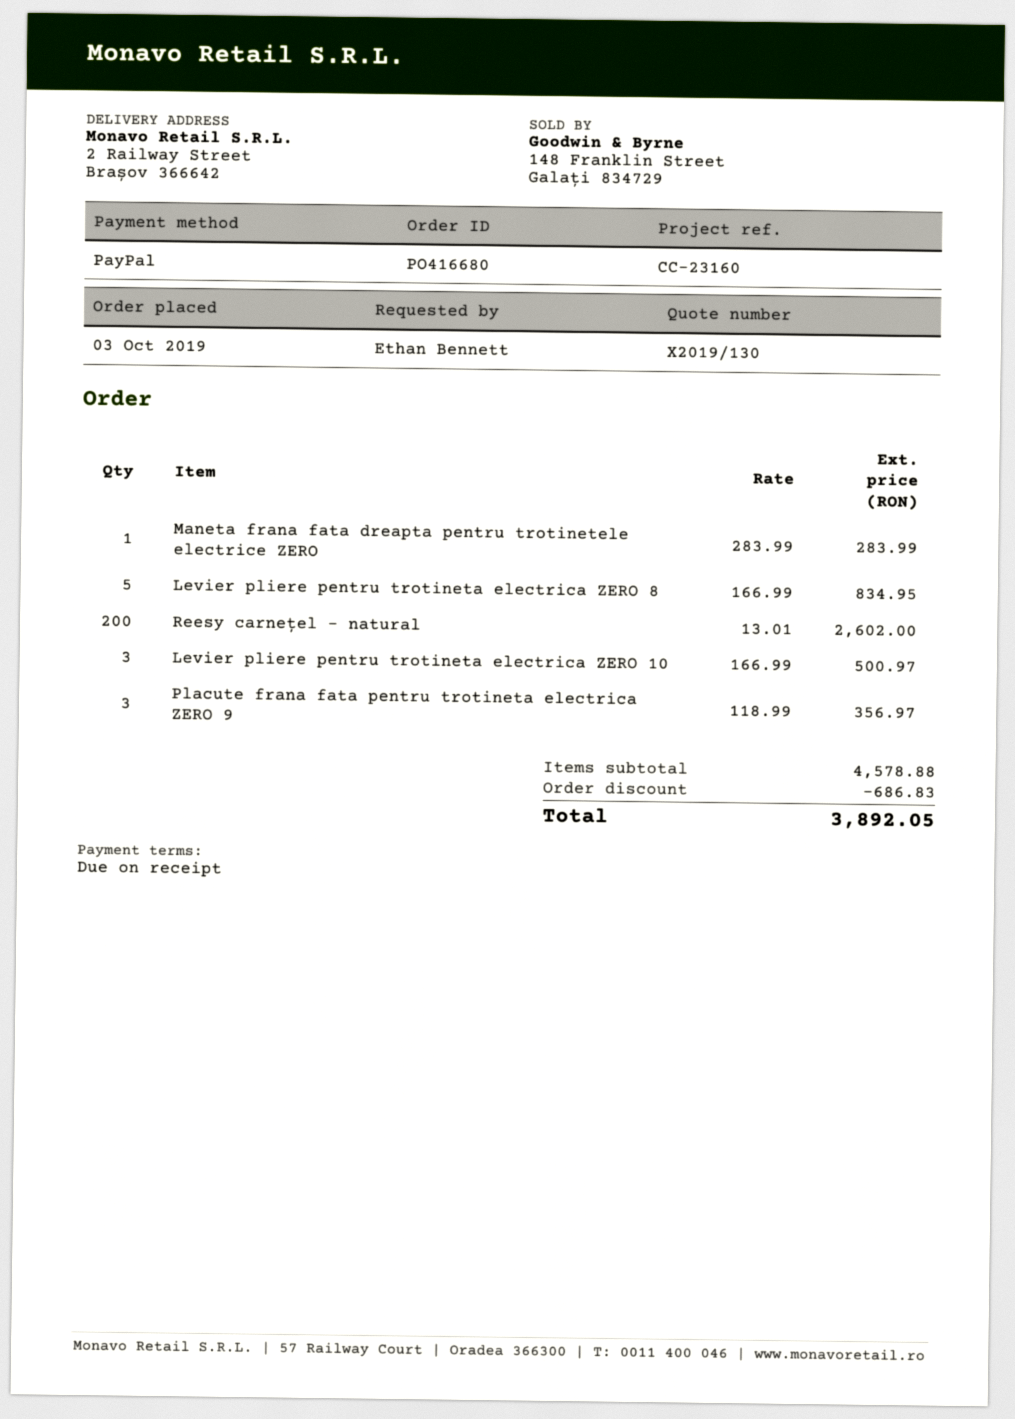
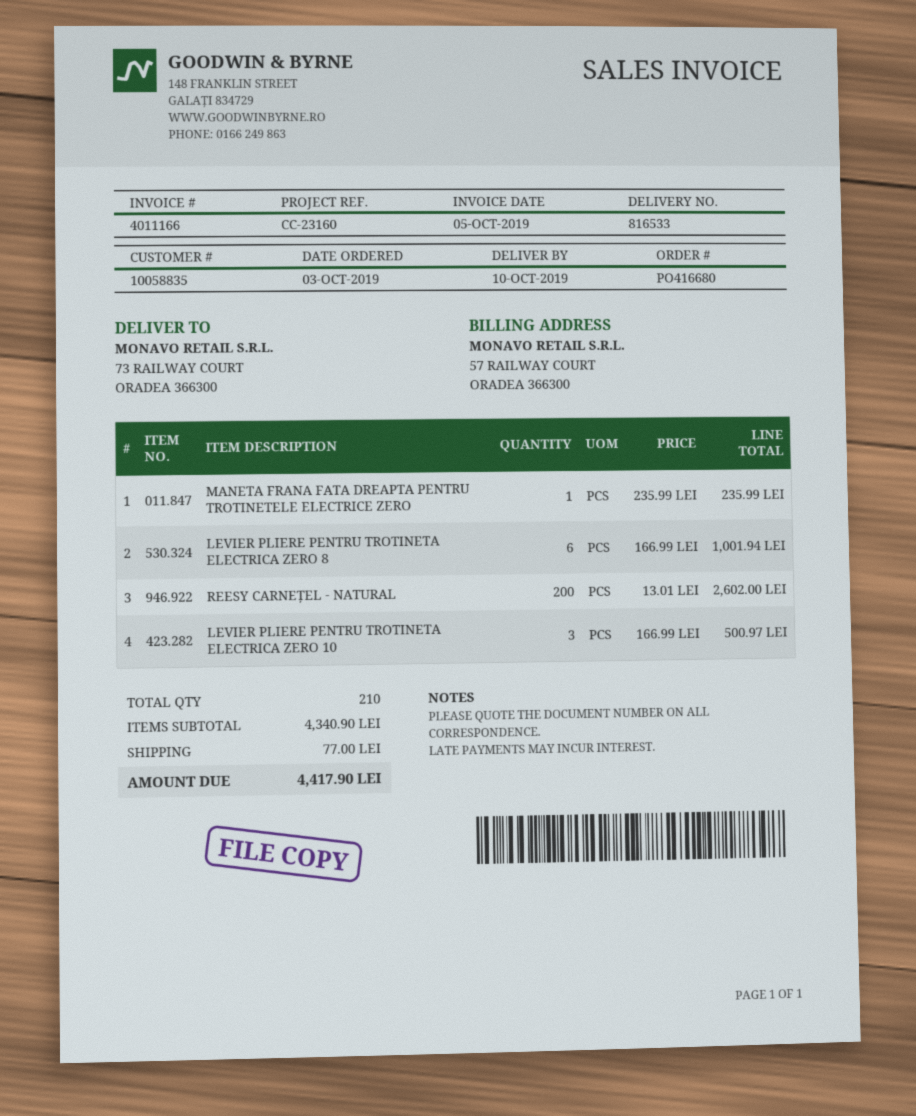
ship to: 2 Railway Street, Brașov 366642 -> 73 RAILWAY COURT, ORADEA 366300
Maneta frana fata dreapta pentru trotinetele electrice ZERO: 1 x 283.99 = 283.99 -> 1 x 235.99 = 235.99
Levier pliere pentru trotineta electrica ZERO 8: 5 x 166.99 = 834.95 -> 6 x 166.99 = 1001.94
Placute frana fata pentru trotineta electrica ZERO 9: 3 x 118.99 = 356.97 -> none
subtotal: 4578.88 -> 4340.90
discount: 686.83 -> none
shipping: none -> 77.00
total: 3892.05 -> 4417.90

